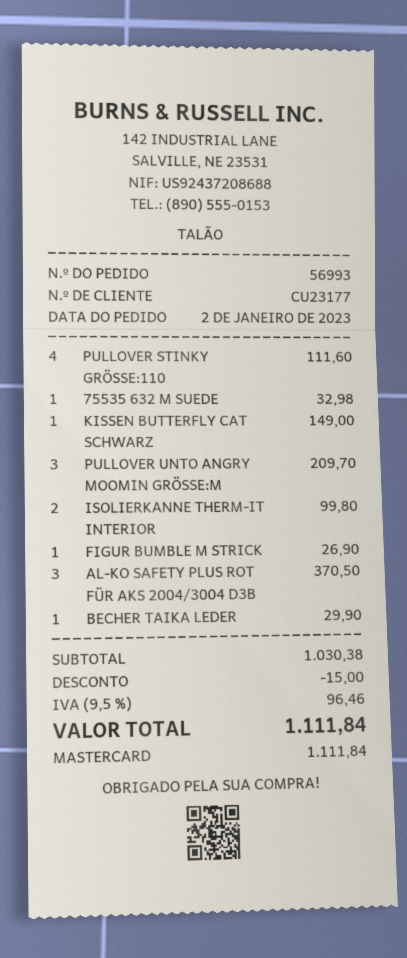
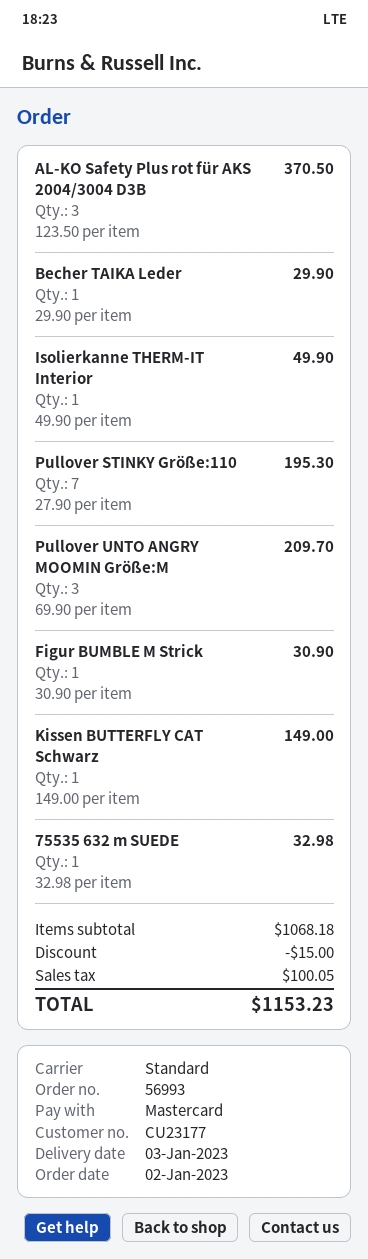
PULLOVER STINKY GRÖSSE:110: 4 for 111.60 -> 7 for 195.30
ISOLIERKANNE THERM-IT INTERIOR: 2 for 99.80 -> 1 for 49.90
FIGUR BUMBLE M STRICK: 1 for 26.90 -> 1 for 30.90
subtotal: 1030.38 -> 1068.18
tax: 96.46 -> 100.05
total: 1111.84 -> 1153.23

